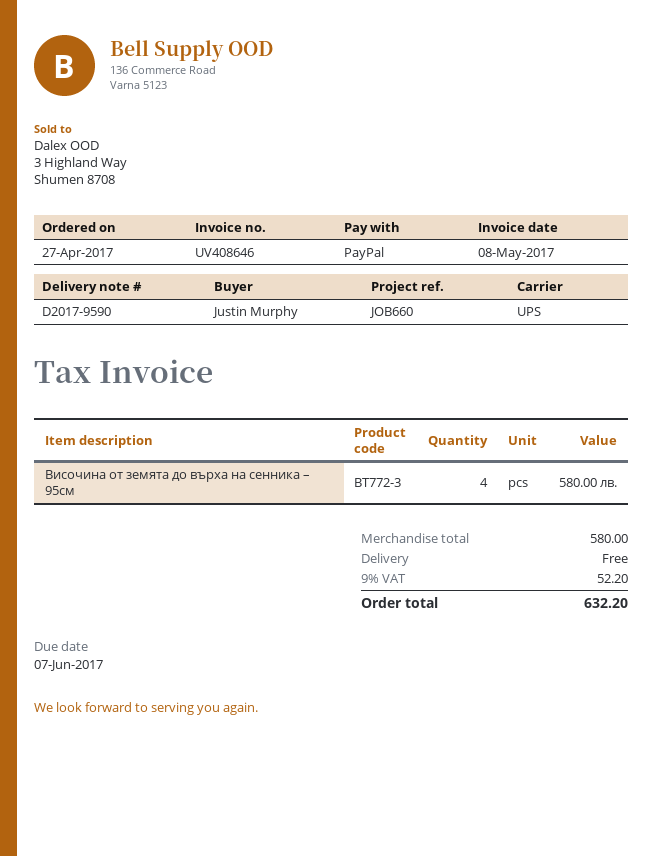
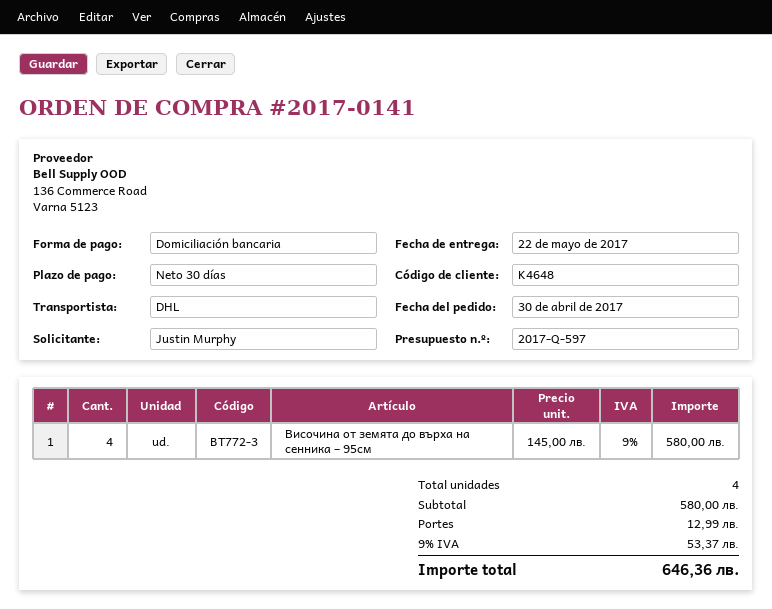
order date: 2017-04-27 -> 2017-04-30
payment method: PayPal -> direct debit
shipping method: UPS -> DHL
shipping: 0.00 -> 12.99
tax: 9% = 52.20 -> 9% = 53.37
total: 632.20 -> 646.36

